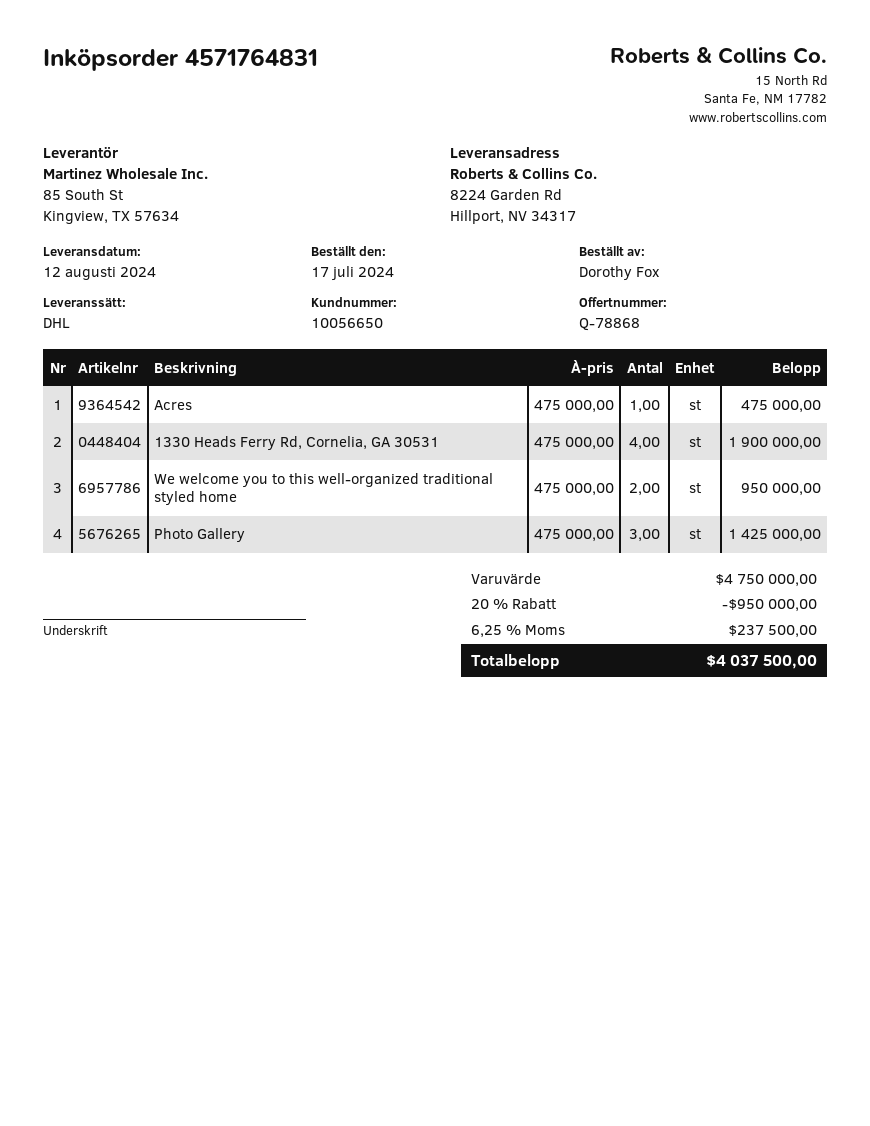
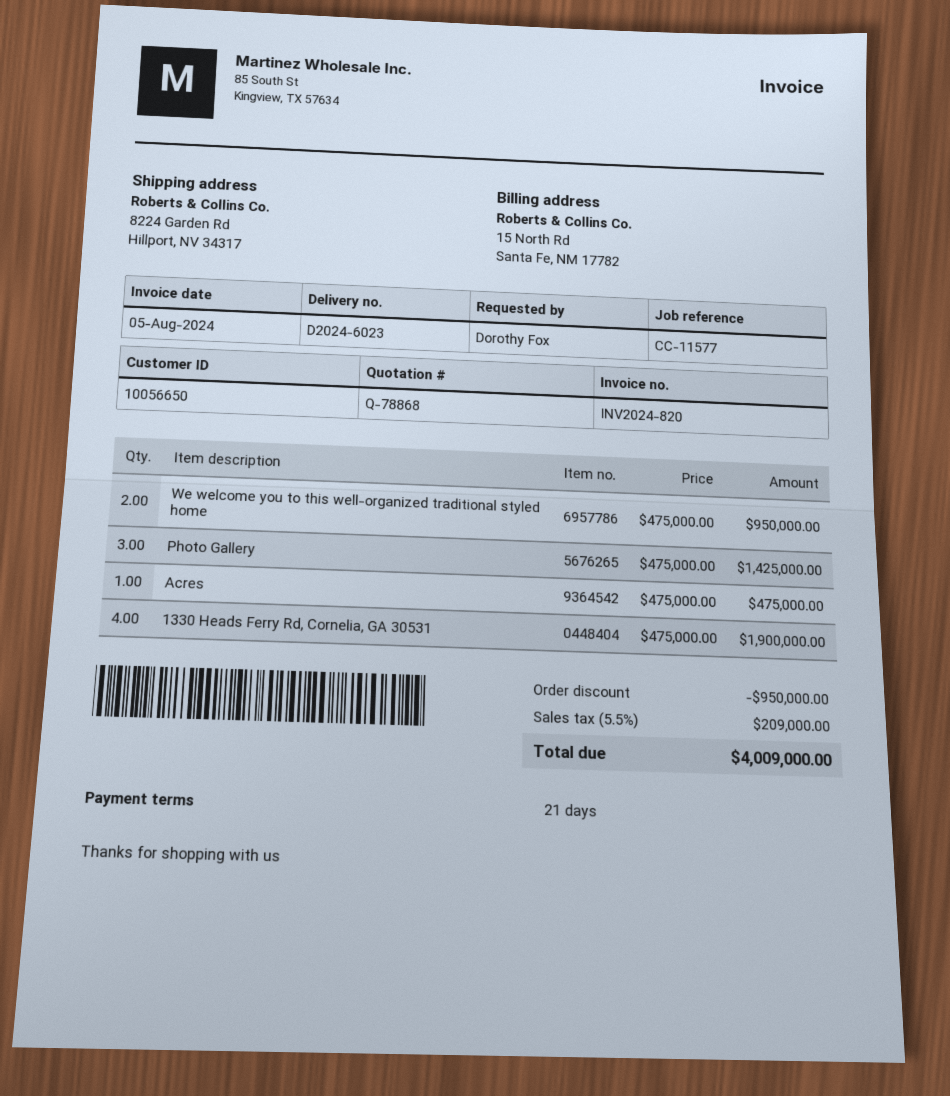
tax: 6.25% = 237500.00 -> 5.5% = 209000.00
total: 4037500.00 -> 4009000.00

